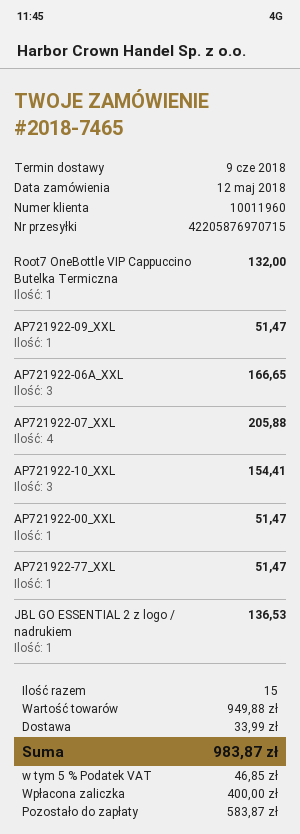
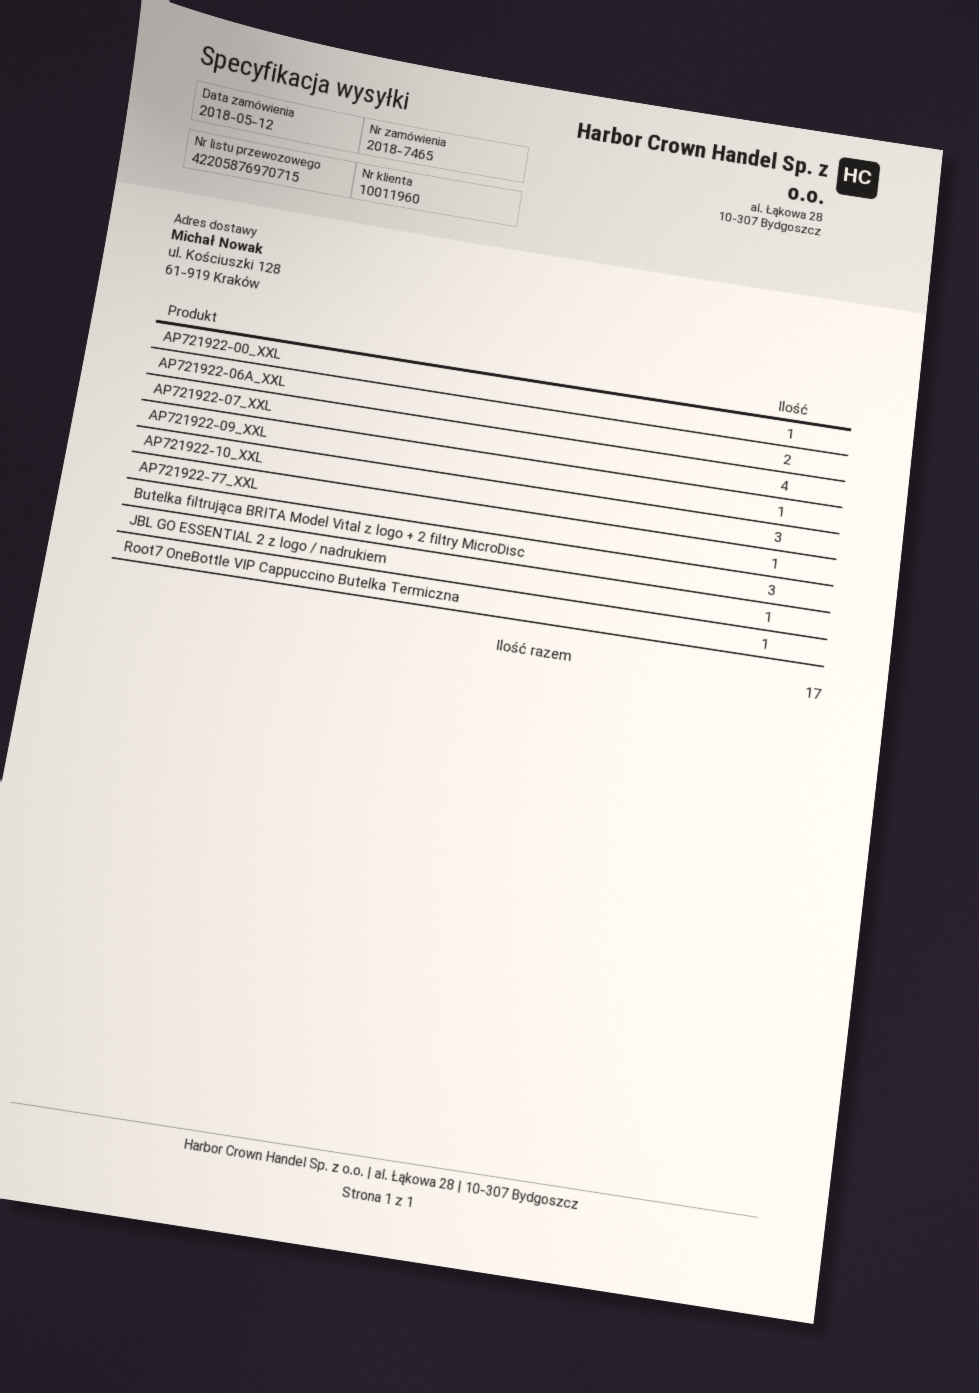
AP721922-06A_XXL: 3 -> 2
Butelka filtrująca BRITA Model Vital z logo + 2 filtry MicroDisc: none -> 3
total quantity: 15 -> 17

